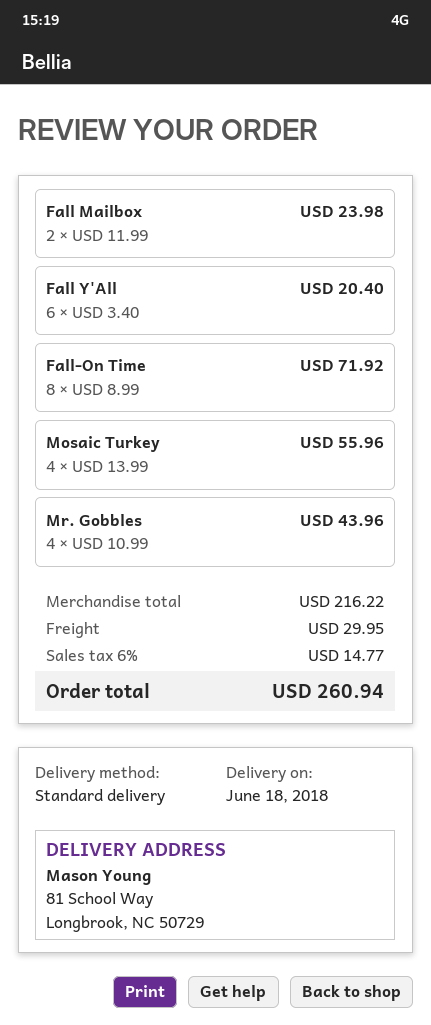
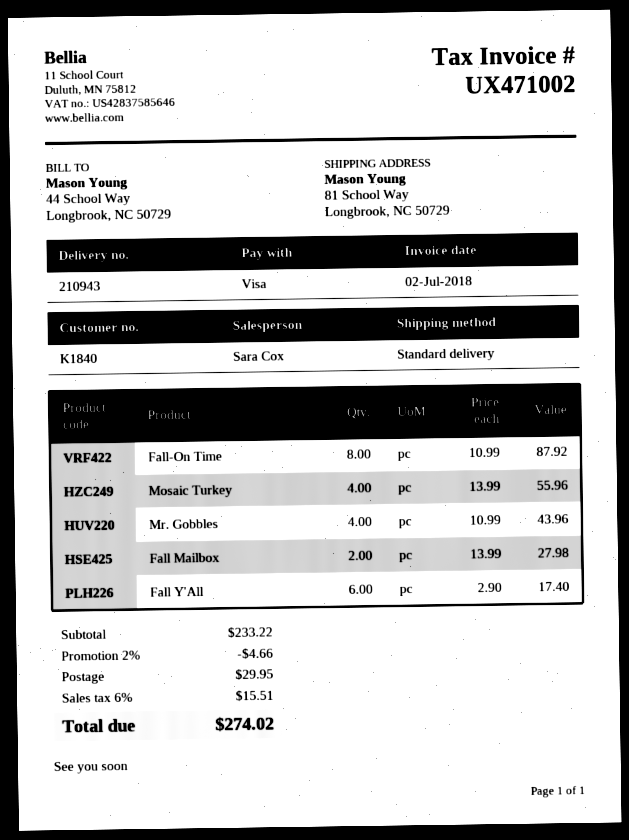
Fall Mailbox: 2 x 11.99 = 23.98 -> 2 x 13.99 = 27.98
Fall Y'All: 6 x 3.40 = 20.40 -> 6 x 2.90 = 17.40
Fall-On Time: 8 x 8.99 = 71.92 -> 8 x 10.99 = 87.92
subtotal: 216.22 -> 233.22
discount: none -> 2% = 4.66
tax: 6% = 14.77 -> 6% = 15.51
total: 260.94 -> 274.02

